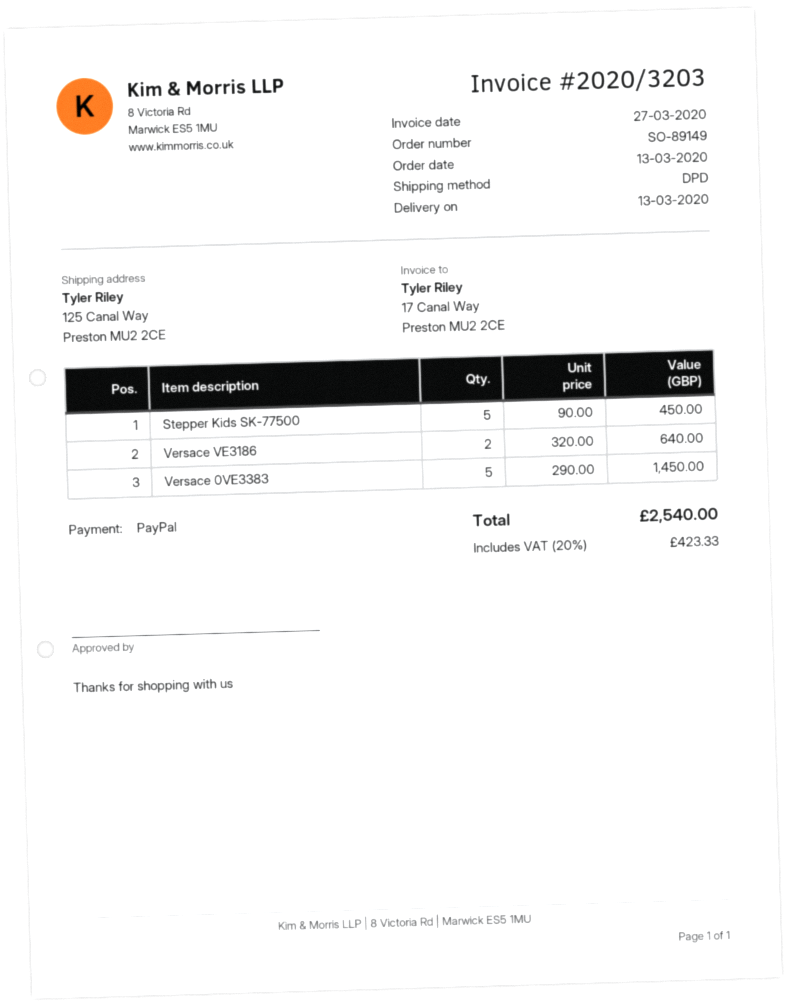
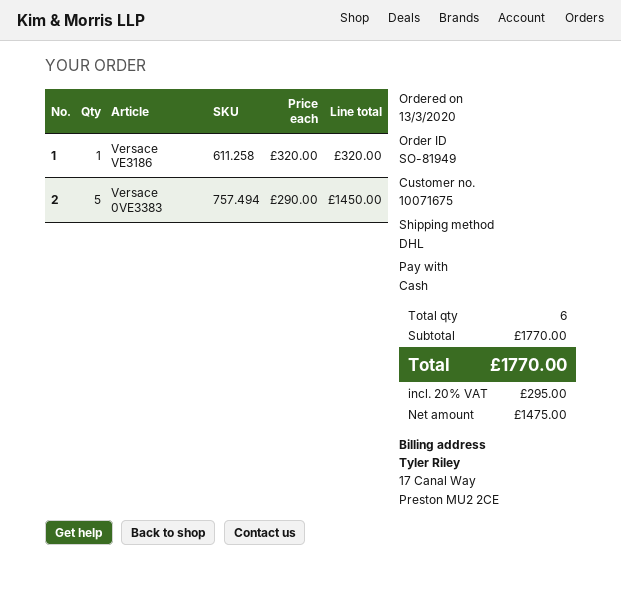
order number: SO-89149 -> SO-81949
payment method: PayPal -> cash
shipping method: DPD -> DHL
Stepper Kids SK-77500: 5 x 90.00 = 450.00 -> none
Versace VE3186: 2 x 320.00 = 640.00 -> 1 x 320.00 = 320.00
tax: 20% = 423.33 -> 20% = 295.00
total: 2540.00 -> 1770.00

